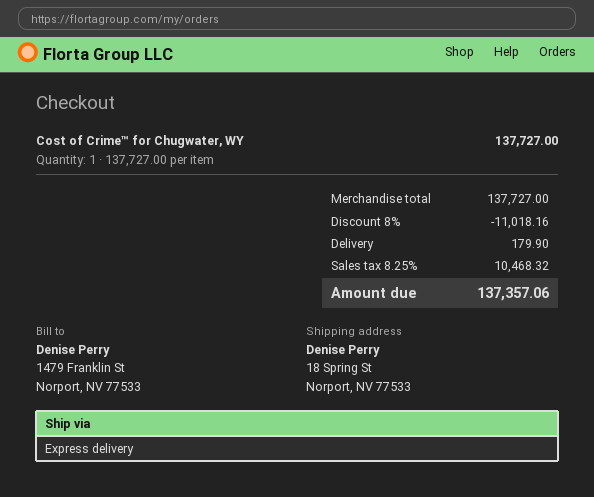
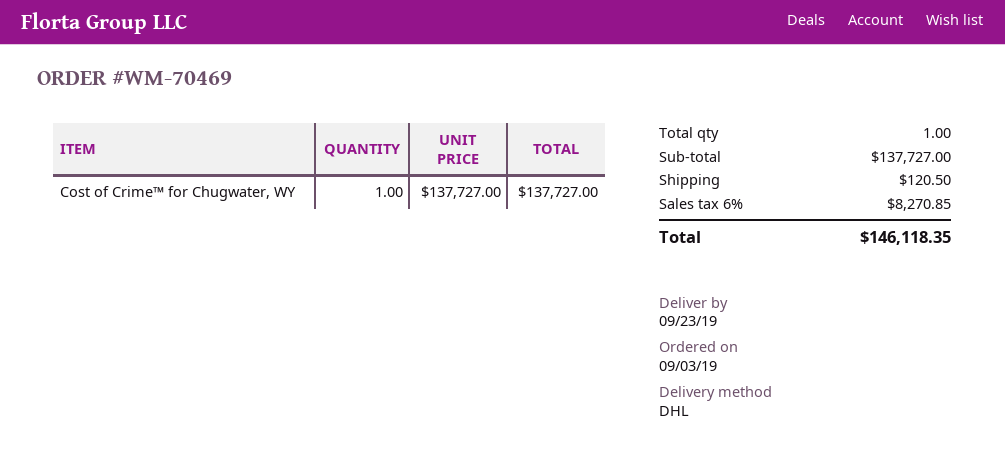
shipping method: express -> DHL
discount: 8% = 11018.16 -> none
shipping: 179.90 -> 120.50
tax: 8.25% = 10468.32 -> 6% = 8270.85
total: 137357.06 -> 146118.35

